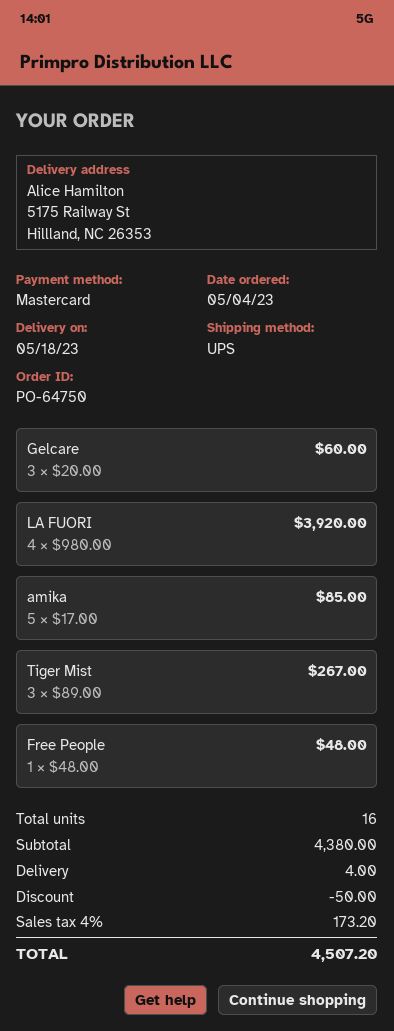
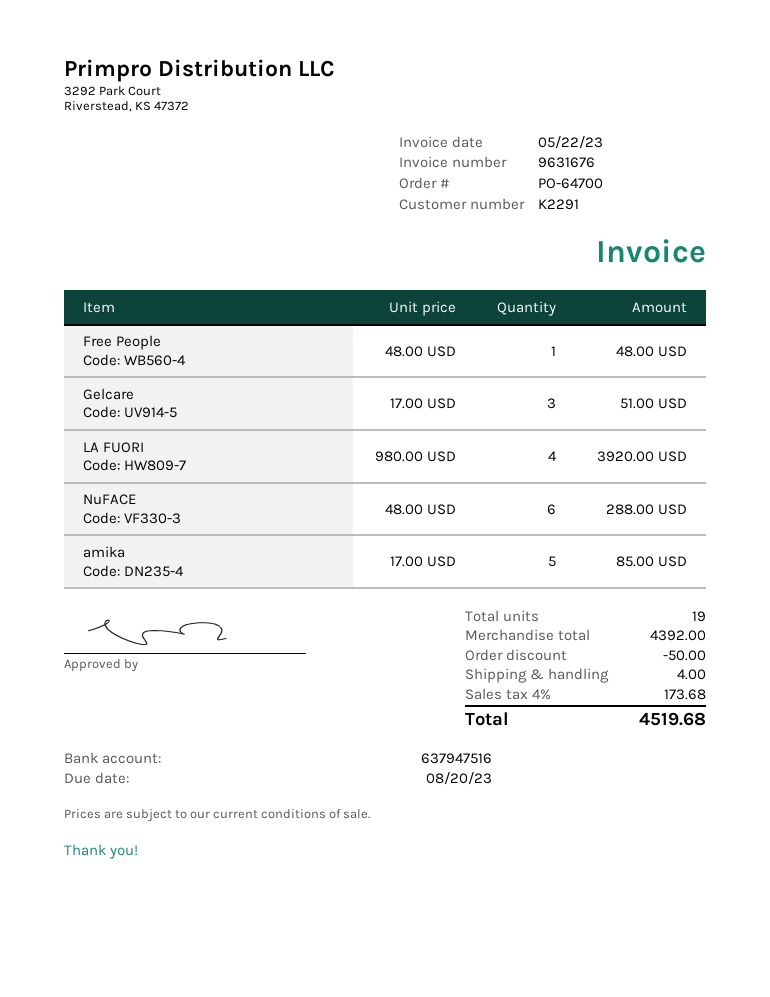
order number: PO-64750 -> PO-64700
Gelcare: 3 x 20.00 = 60.00 -> 3 x 17.00 = 51.00
Tiger Mist: 3 x 89.00 = 267.00 -> none
NuFACE: none -> 6 x 48.00 = 288.00
total quantity: 16 -> 19
subtotal: 4380.00 -> 4392.00
tax: 4% = 173.20 -> 4% = 173.68
total: 4507.20 -> 4519.68

